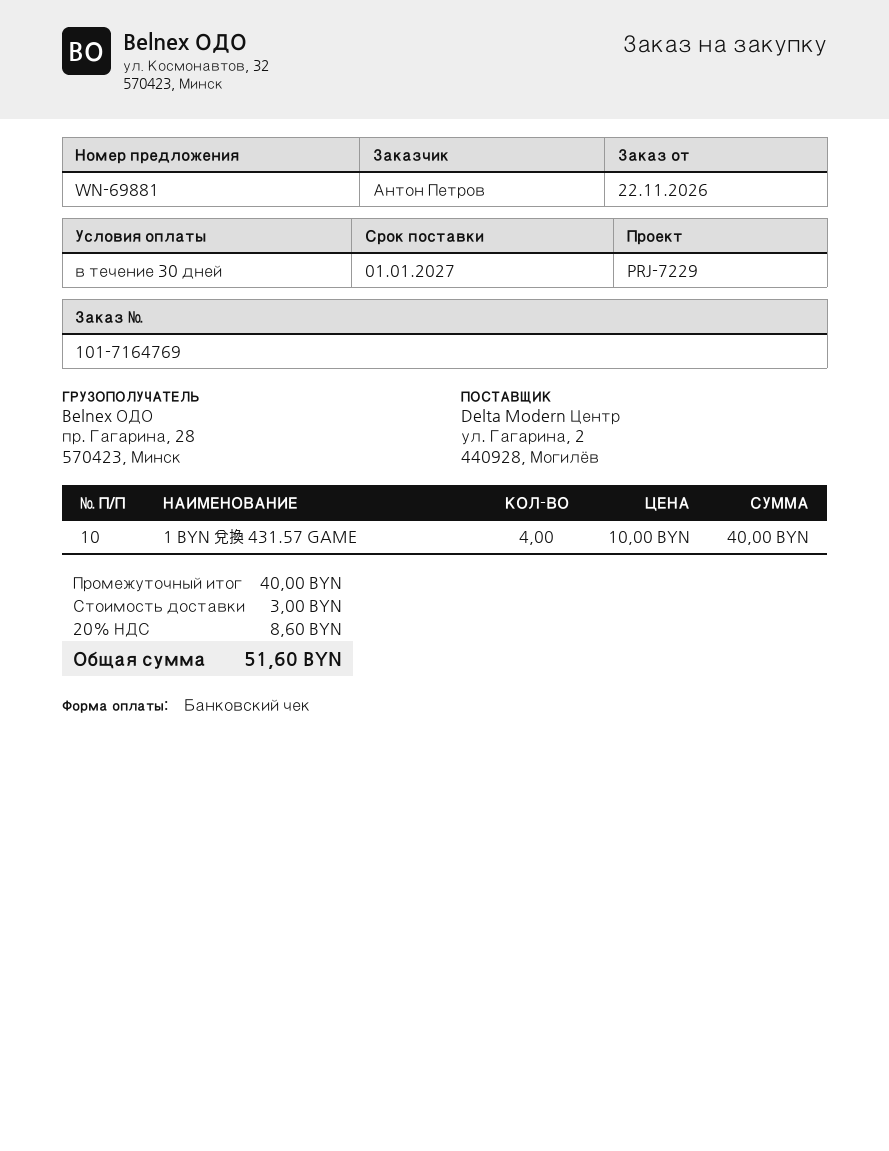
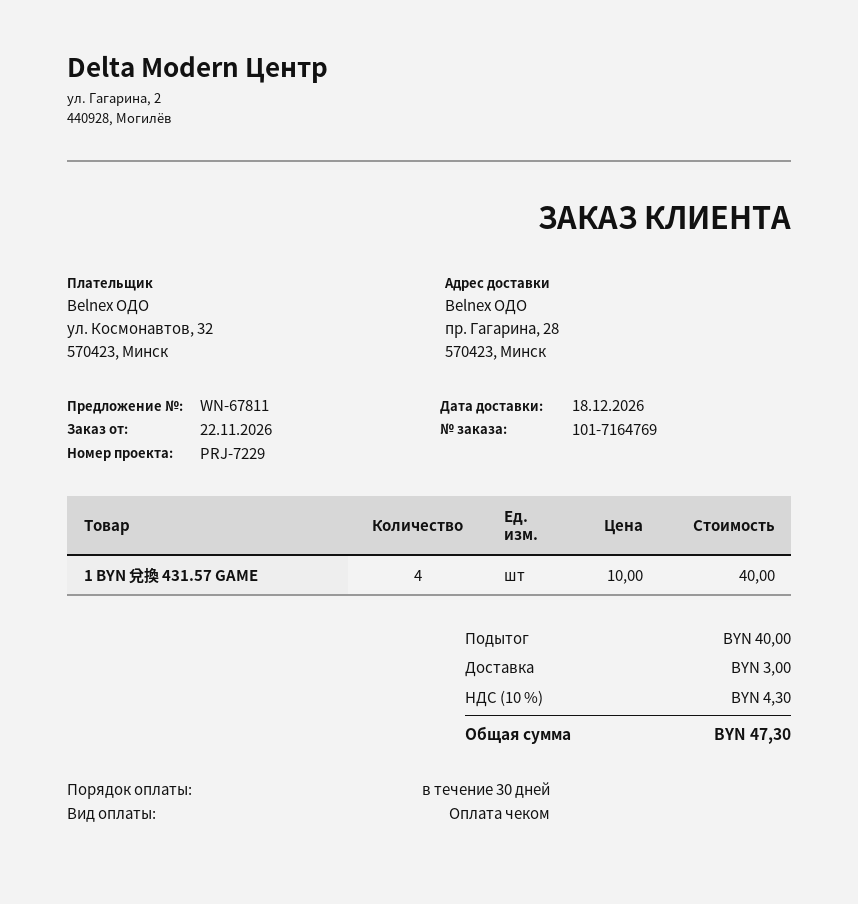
quote number: WN-69881 -> WN-67811
delivery date: 2027-01-01 -> 2026-12-18
tax: 20% = 8.60 -> 10% = 4.30
total: 51.60 -> 47.30

